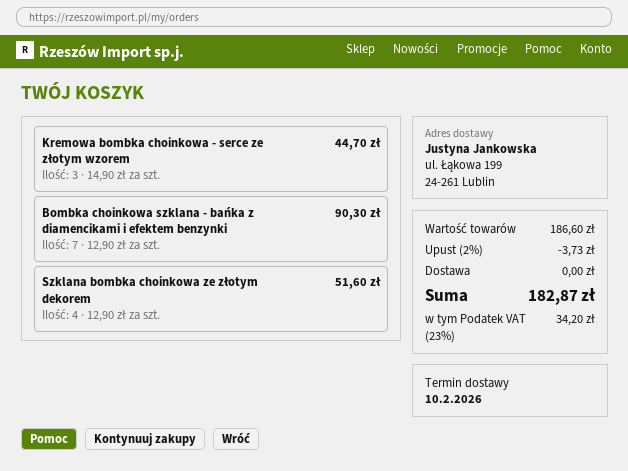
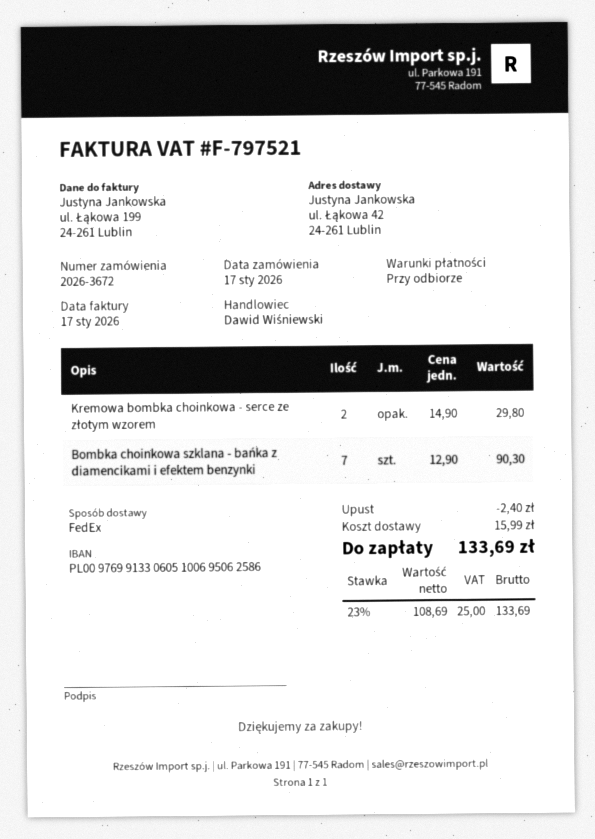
ship to: ul. Łąkowa 199, 24-261 Lublin -> ul. Łąkowa 42, 24-261 Lublin
Kremowa bombka choinkowa - serce ze złotym wzorem: 3 x 14.90 = 44.70 -> 2 x 14.90 = 29.80
Szklana bombka choinkowa ze złotym dekorem: 4 x 12.90 = 51.60 -> none
discount: 3.73 -> 2.40
shipping: 0.00 -> 15.99
tax: 23% = 34.20 -> 23% = 25.00
total: 182.87 -> 133.69

